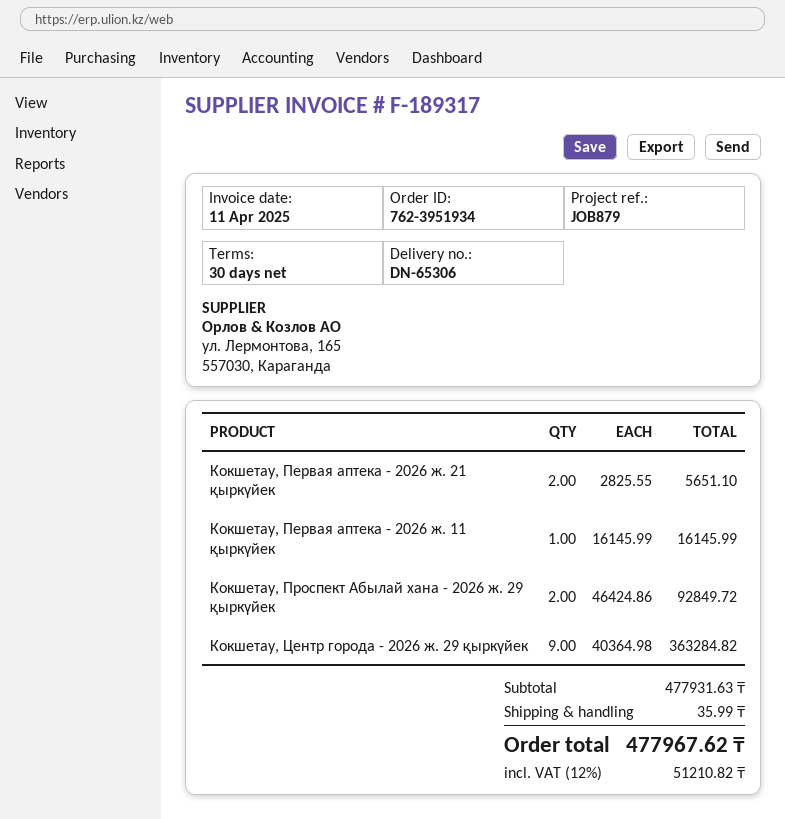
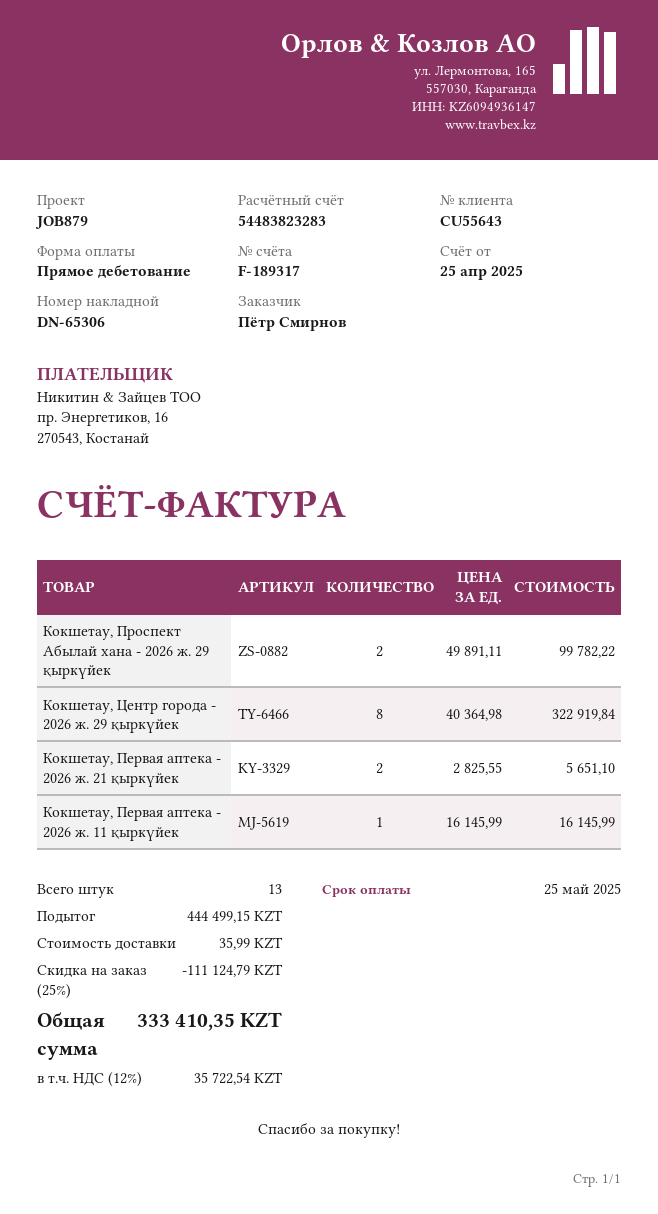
invoice date: 2025-04-11 -> 2025-04-25
Кокшетау, Проспект Абылай хана - 2026 ж. 29 қыркүйек: 2 x 46424.86 = 92849.72 -> 2 x 49891.11 = 99782.22
Кокшетау, Центр города - 2026 ж. 29 қыркүйек: 9 x 40364.98 = 363284.82 -> 8 x 40364.98 = 322919.84
subtotal: 477931.63 -> 444499.15
discount: none -> 25% = 111124.79
tax: 12% = 51210.82 -> 12% = 35722.54
total: 477967.62 -> 333410.35

